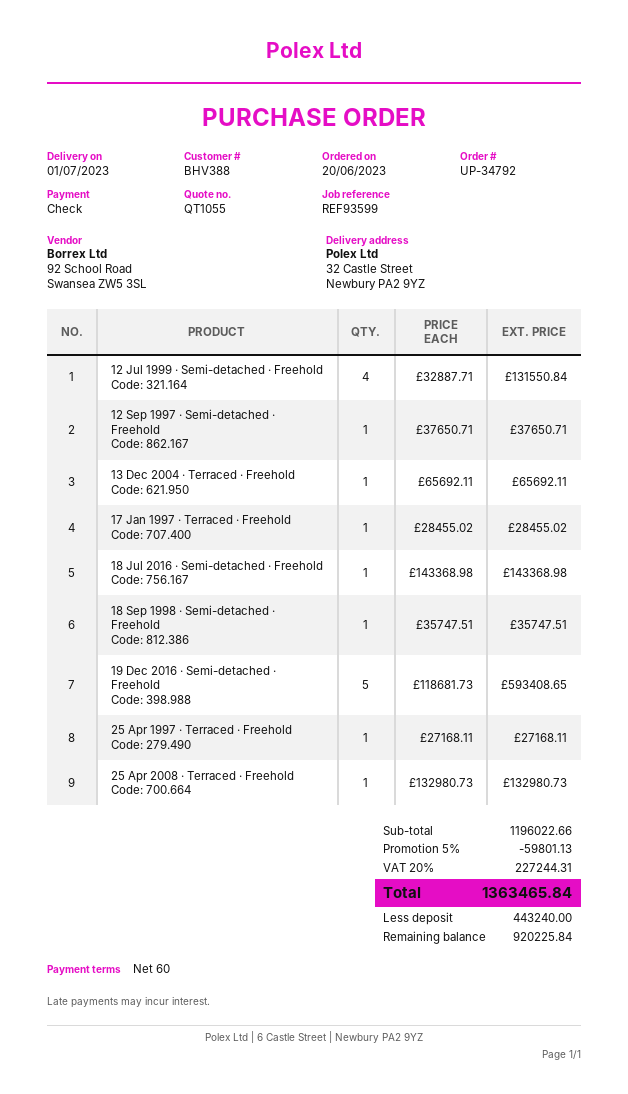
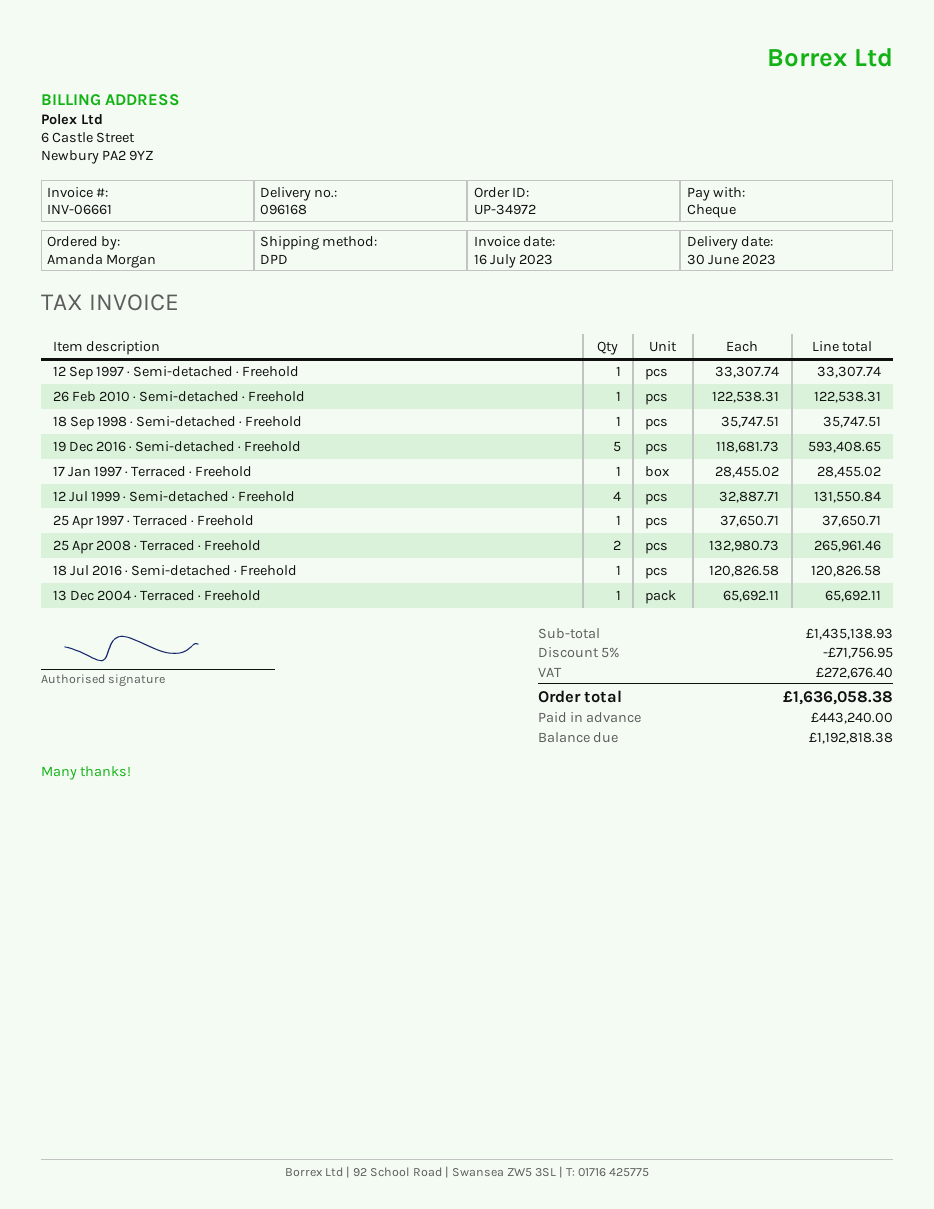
order number: UP-34792 -> UP-34972
delivery date: 2023-07-01 -> 2023-06-30
12 Sep 1997 · Semi-detached · Freehold: 1 x 37650.71 = 37650.71 -> 1 x 33307.74 = 33307.74
18 Jul 2016 · Semi-detached · Freehold: 1 x 143368.98 = 143368.98 -> 1 x 120826.58 = 120826.58
25 Apr 1997 · Terraced · Freehold: 1 x 27168.11 = 27168.11 -> 1 x 37650.71 = 37650.71
25 Apr 2008 · Terraced · Freehold: 1 x 132980.73 = 132980.73 -> 2 x 132980.73 = 265961.46
26 Feb 2010 · Semi-detached · Freehold: none -> 1 x 122538.31 = 122538.31
subtotal: 1196022.66 -> 1435138.93
discount: 5% = 59801.13 -> 5% = 71756.95
tax: 227244.31 -> 272676.40
total: 1363465.84 -> 1636058.38
balance: 920225.84 -> 1192818.38

